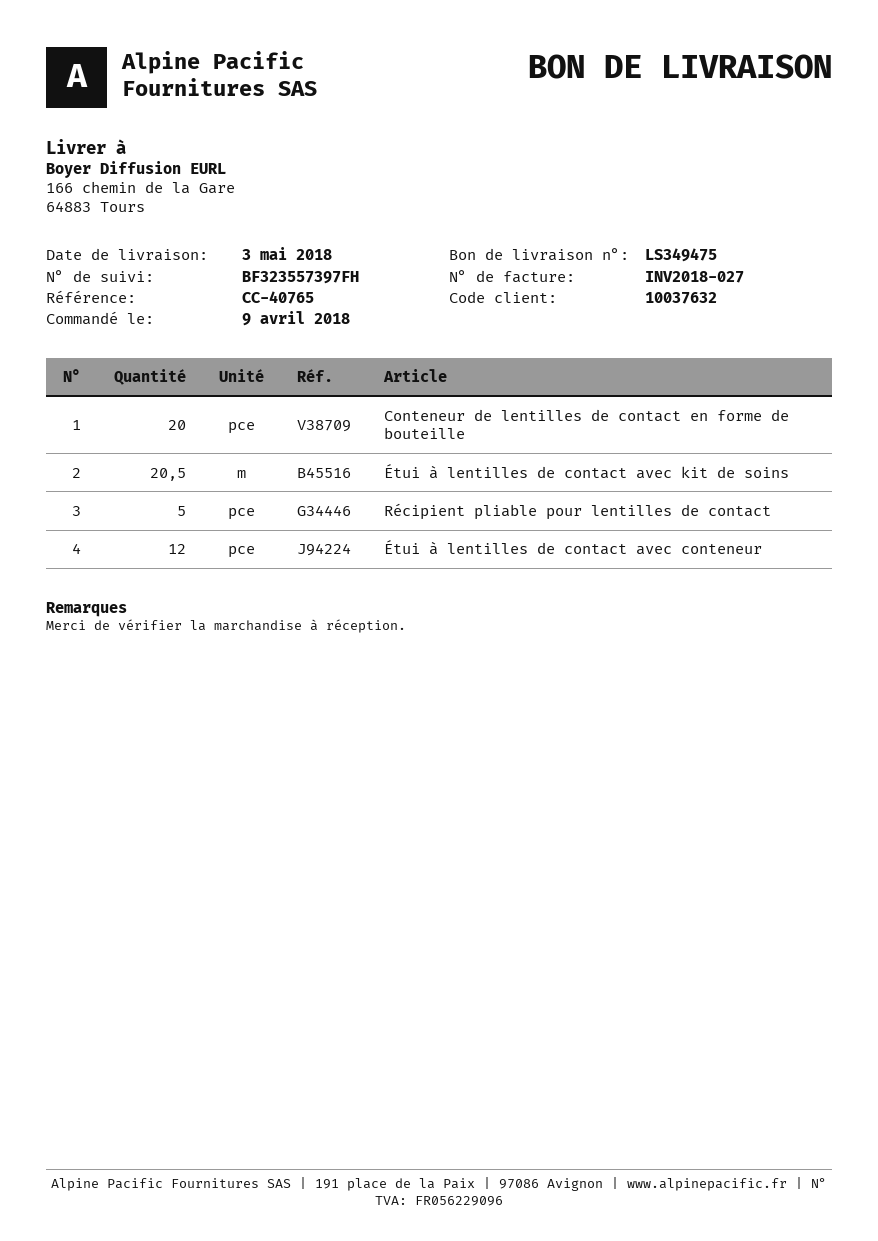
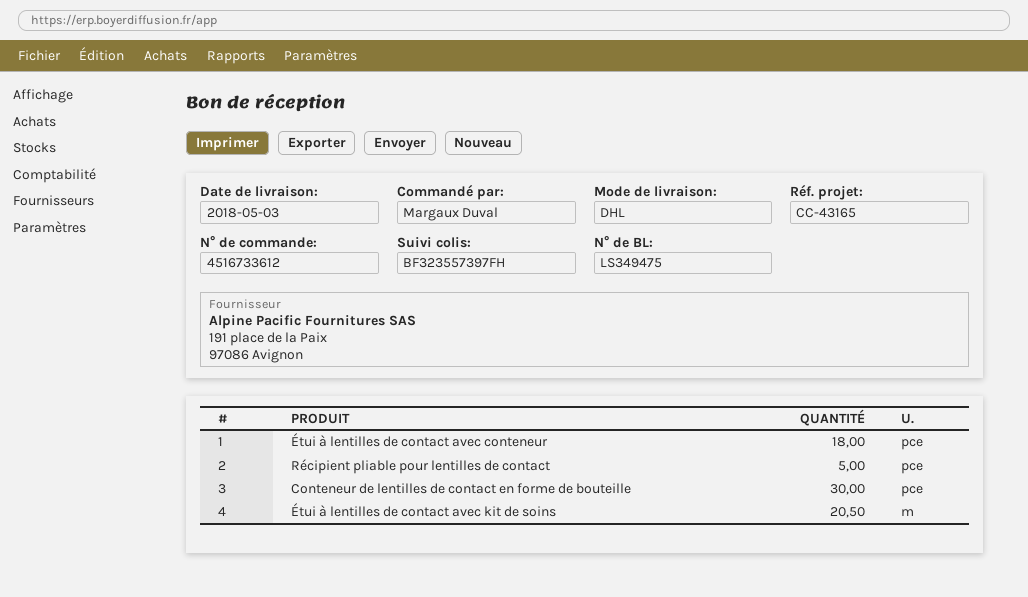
reference: CC-40765 -> CC-43165
Conteneur de lentilles de contact en forme de bouteille: 20 -> 30
Étui à lentilles de contact avec conteneur: 12 -> 18

